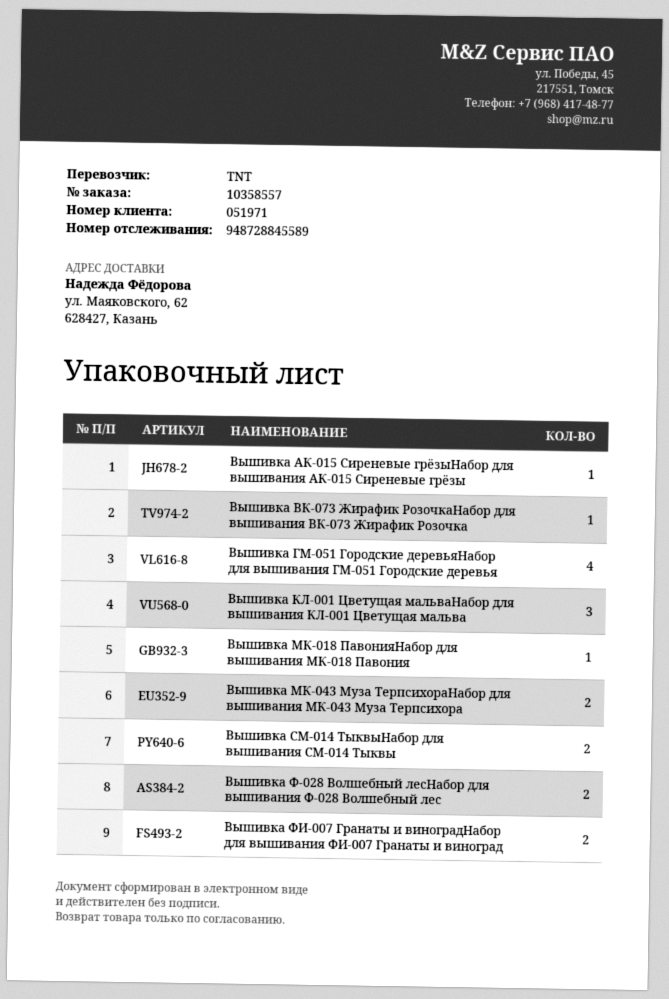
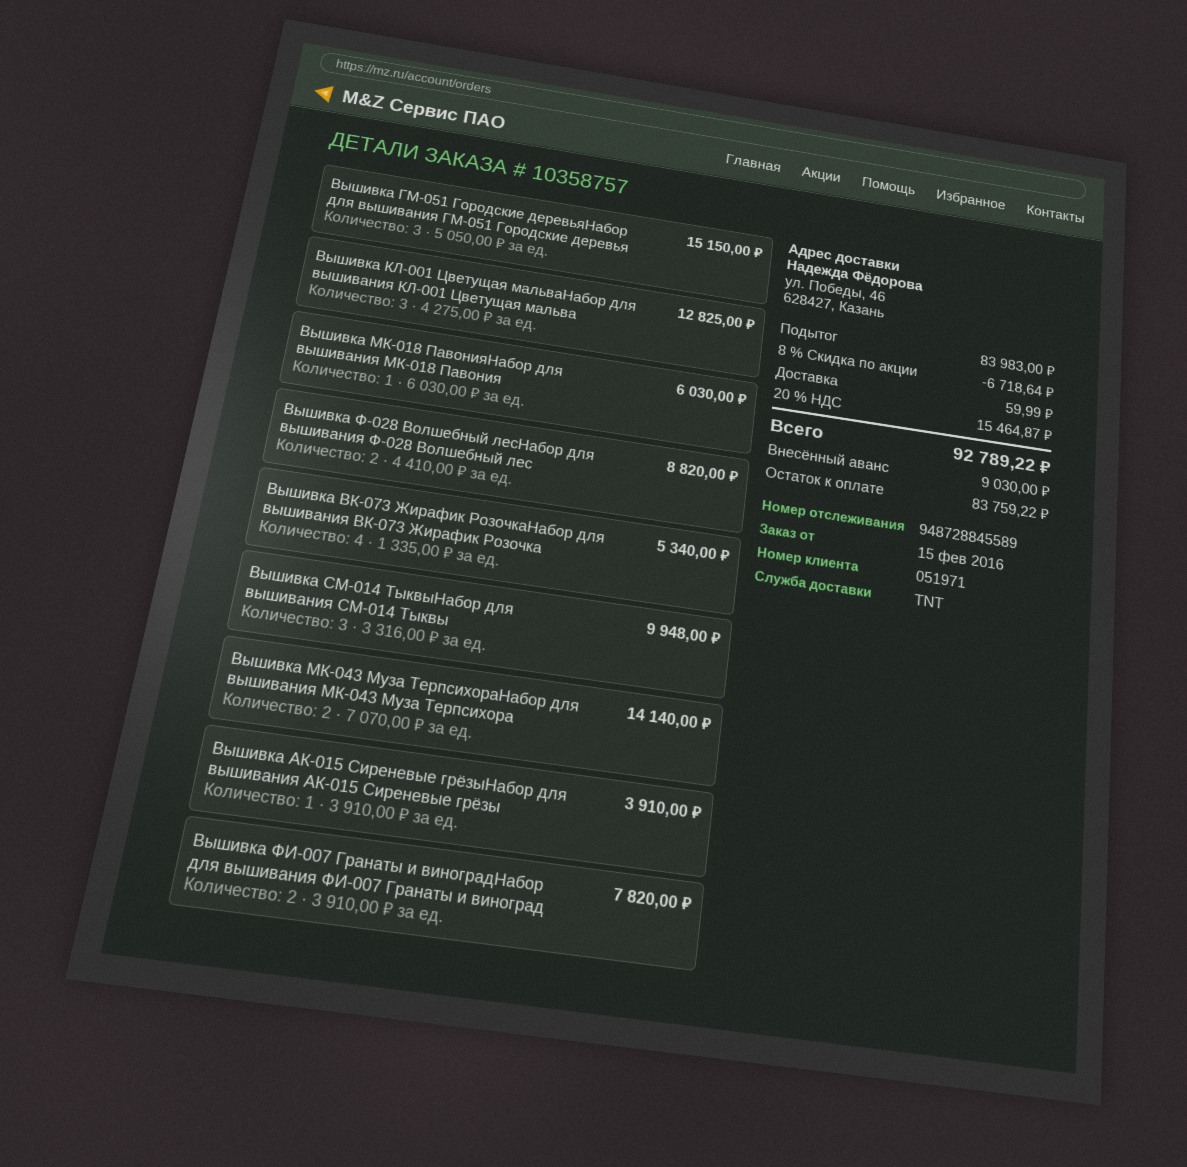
order number: 10358557 -> 10358757
ship to: ул. Маяковского, 62, 628427, Казань -> ул. Победы, 46, 628427, Казань
Вышивка ВК-073 Жирафик РозочкаНабор для вышивания ВК-073 Жирафик Розочка: 1 -> 4
Вышивка ГМ-051 Городские деревьяНабор для вышивания ГМ-051 Городские деревья: 4 -> 3
Вышивка СМ-014 ТыквыНабор для вышивания СМ-014 Тыквы: 2 -> 3

